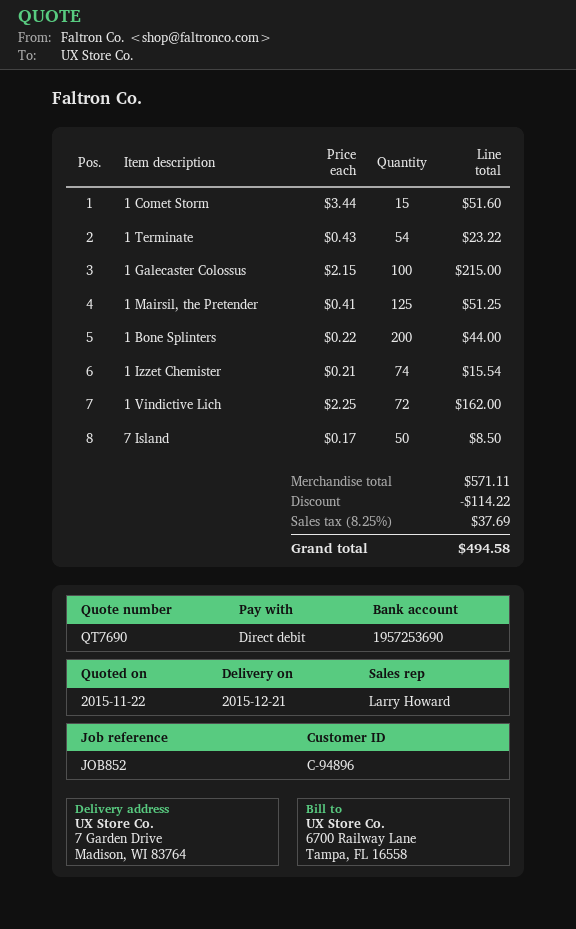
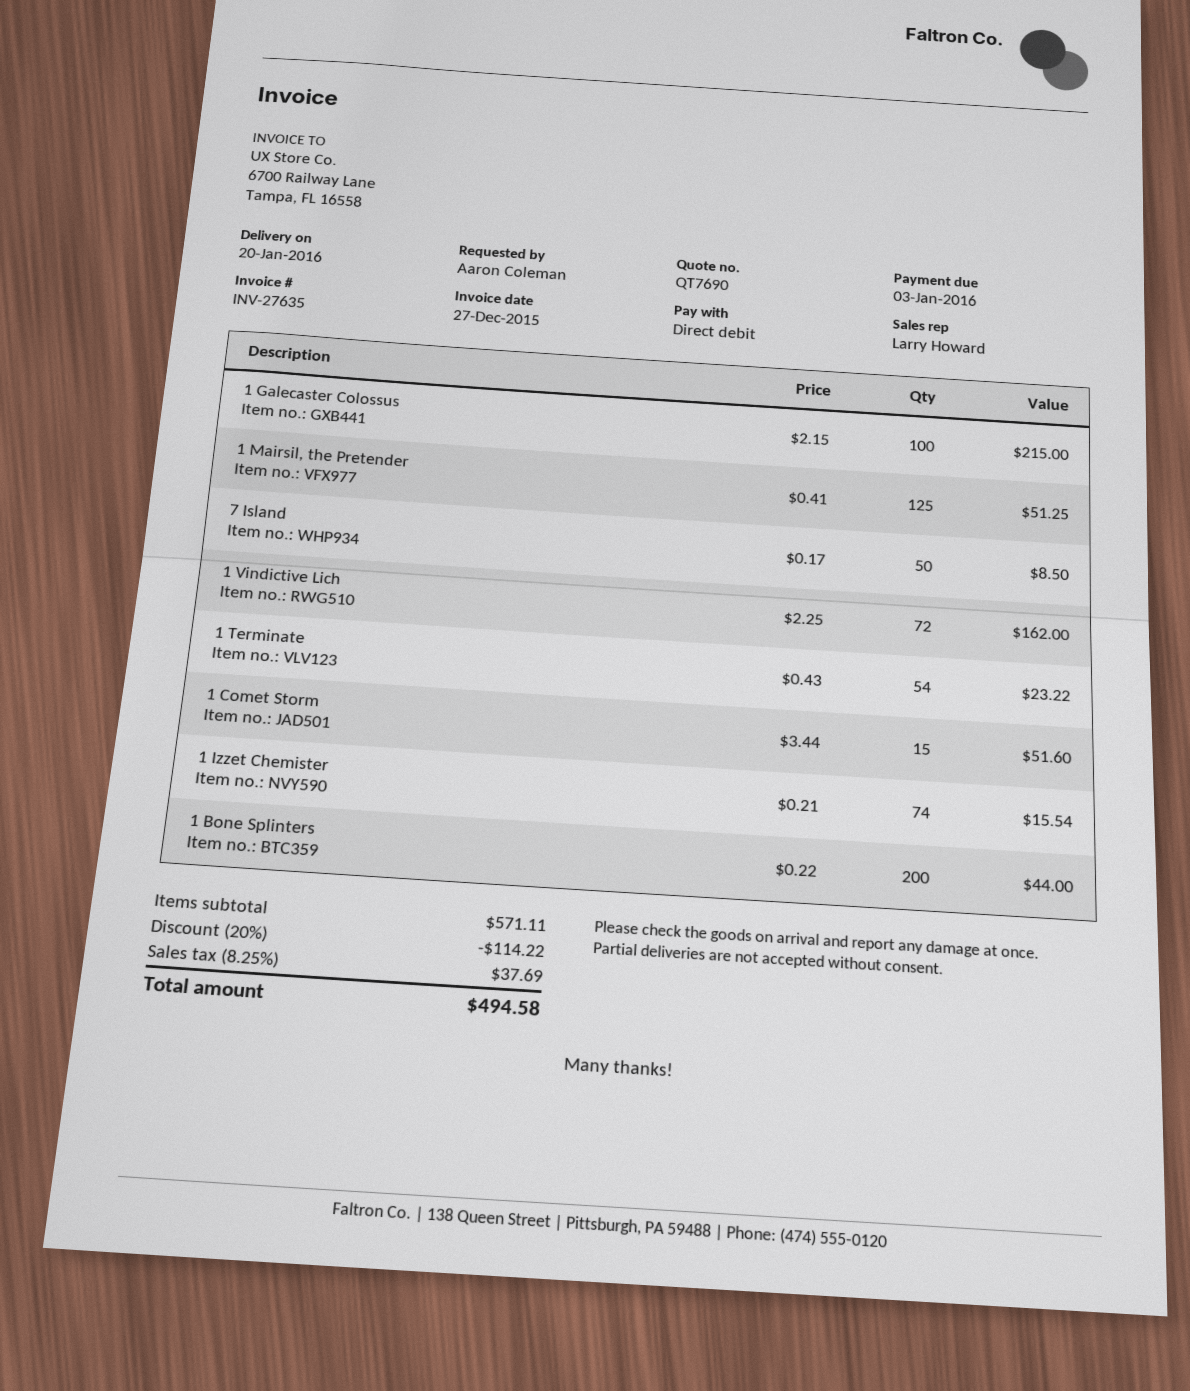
delivery date: 2015-12-21 -> 2016-01-20

